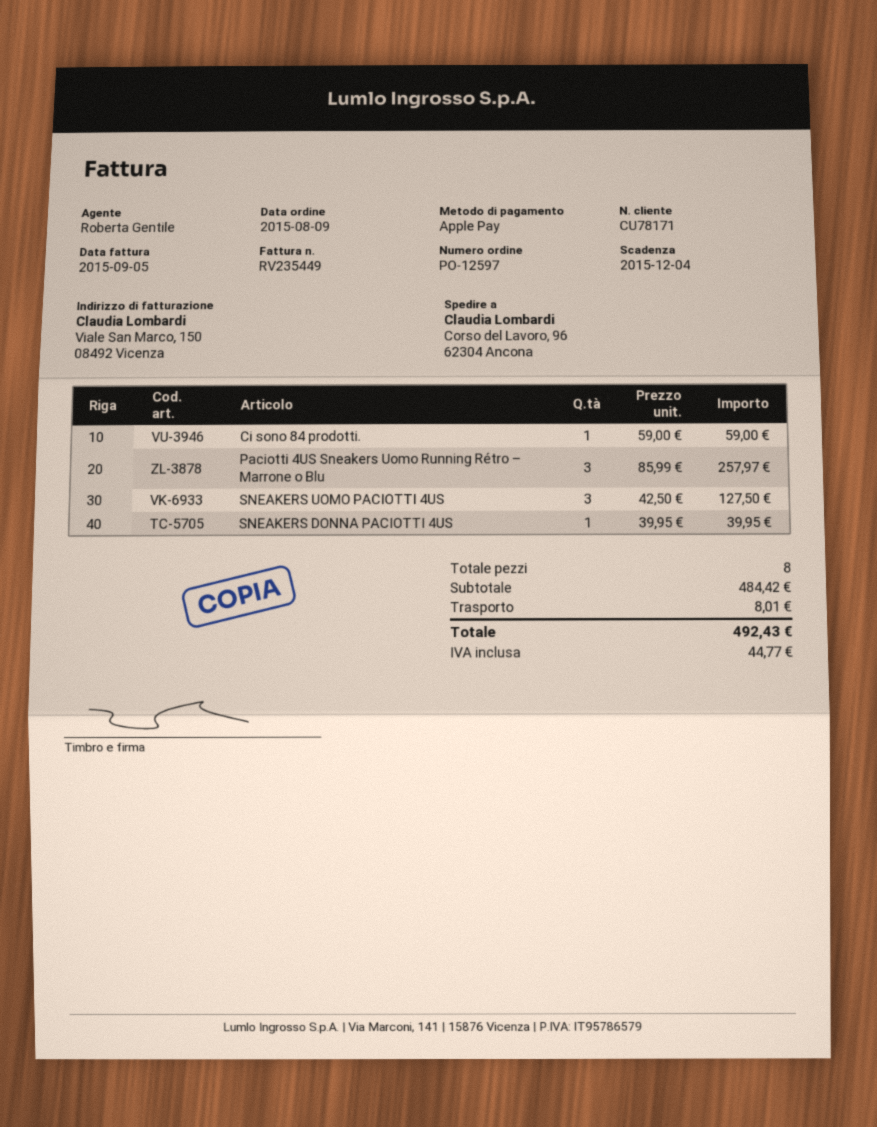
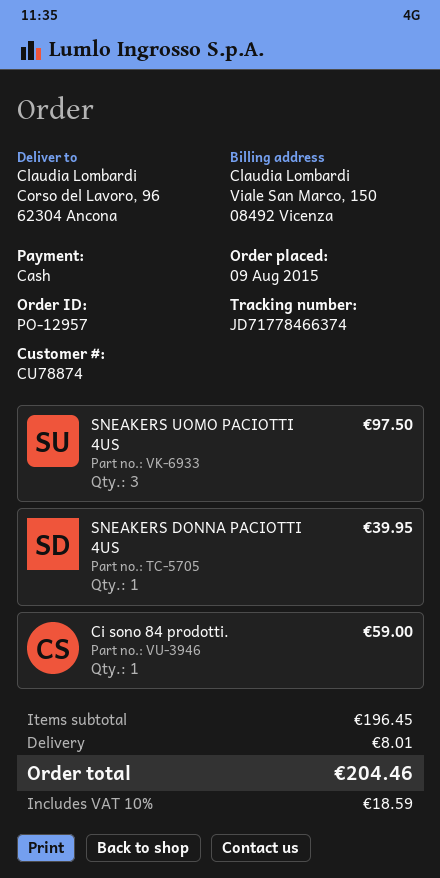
order number: PO-12597 -> PO-12957
customer number: CU78171 -> CU78874
payment method: Apple Pay -> cash
Paciotti 4US Sneakers Uomo Running Rétro – Marrone o Blu: 3 for 257.97 -> none
SNEAKERS UOMO PACIOTTI 4US: 3 for 127.50 -> 3 for 97.50
subtotal: 484.42 -> 196.45
tax: 44.77 -> 18.59
total: 492.43 -> 204.46

